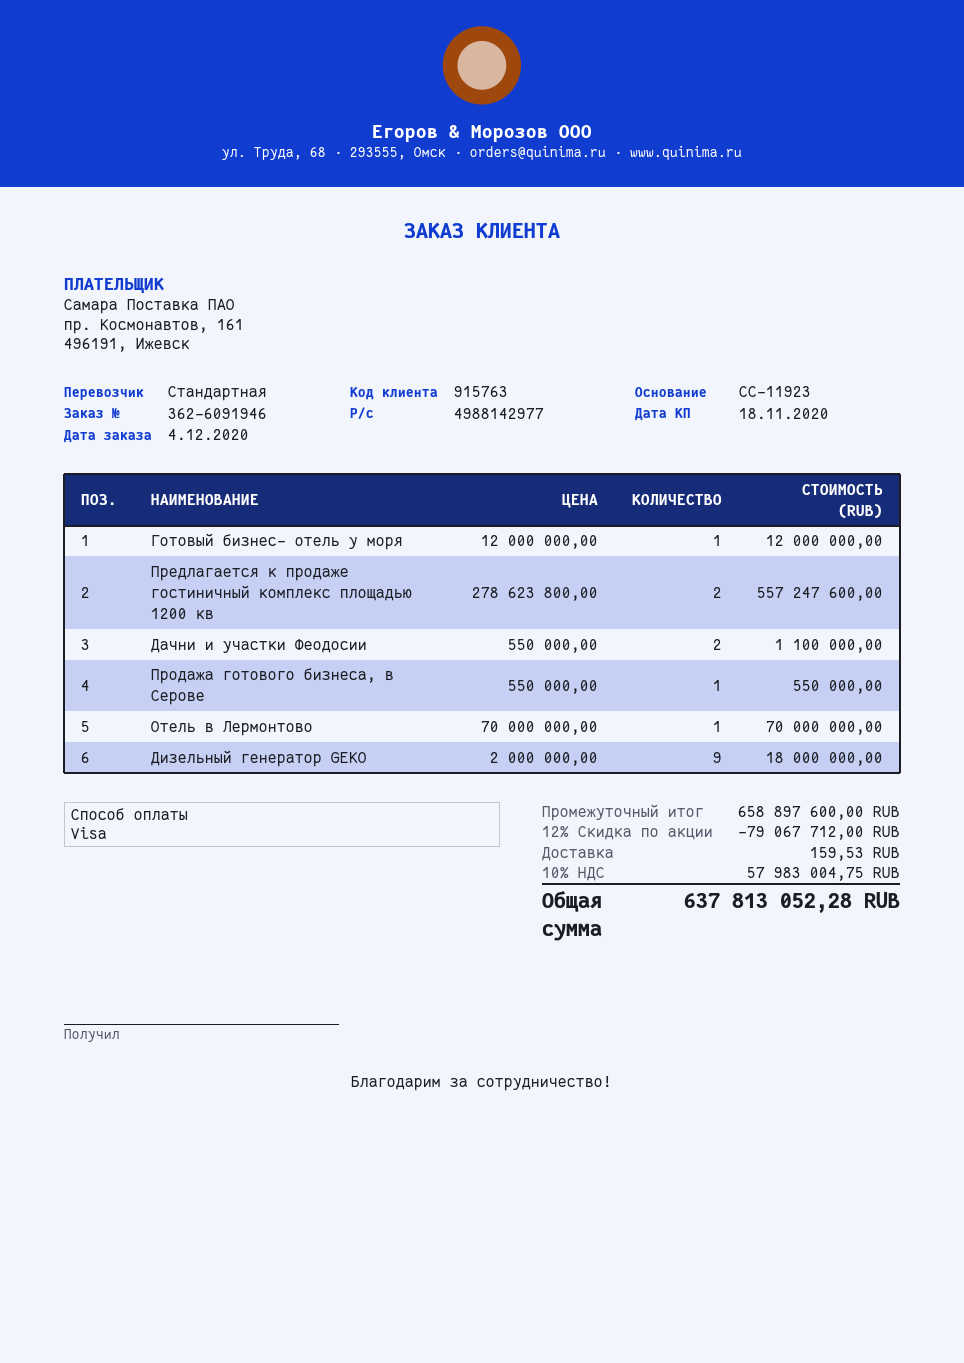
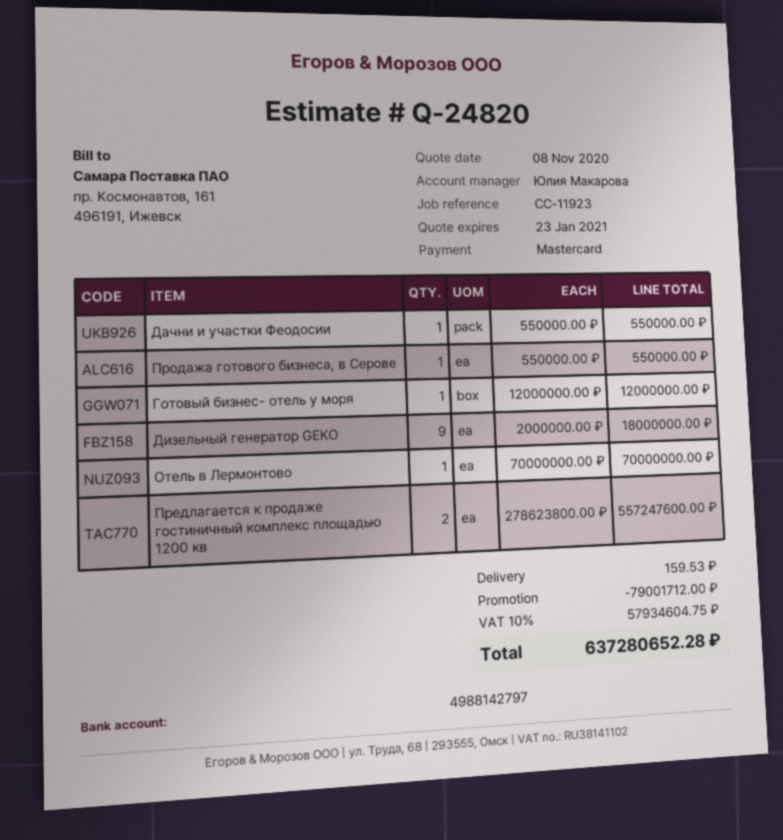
quote date: 2020-11-18 -> 2020-11-08
payment method: Visa -> Mastercard
bank account: 4988142977 -> 4988142797
Дачни и участки Феодосии: 2 x 550000.00 = 1100000.00 -> 1 x 550000.00 = 550000.00
discount: 79067712.00 -> 79001712.00
tax: 10% = 57983004.75 -> 10% = 57934604.75
total: 637813052.28 -> 637280652.28

